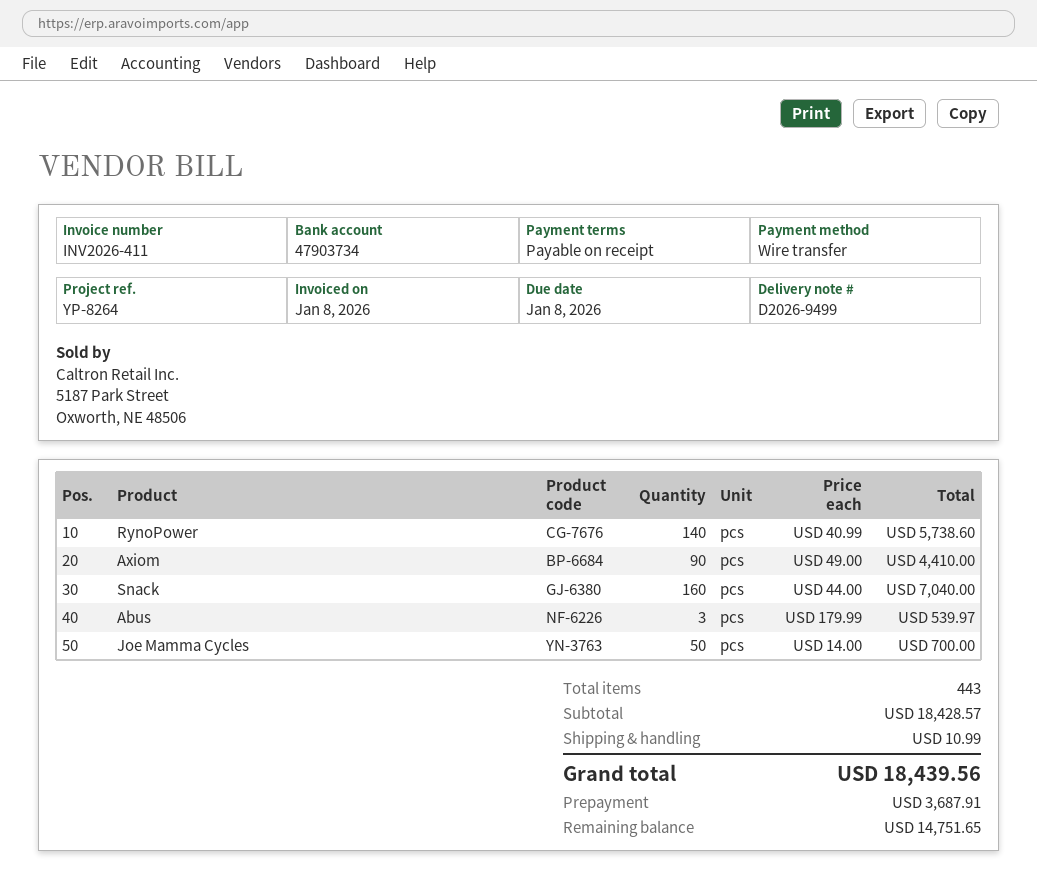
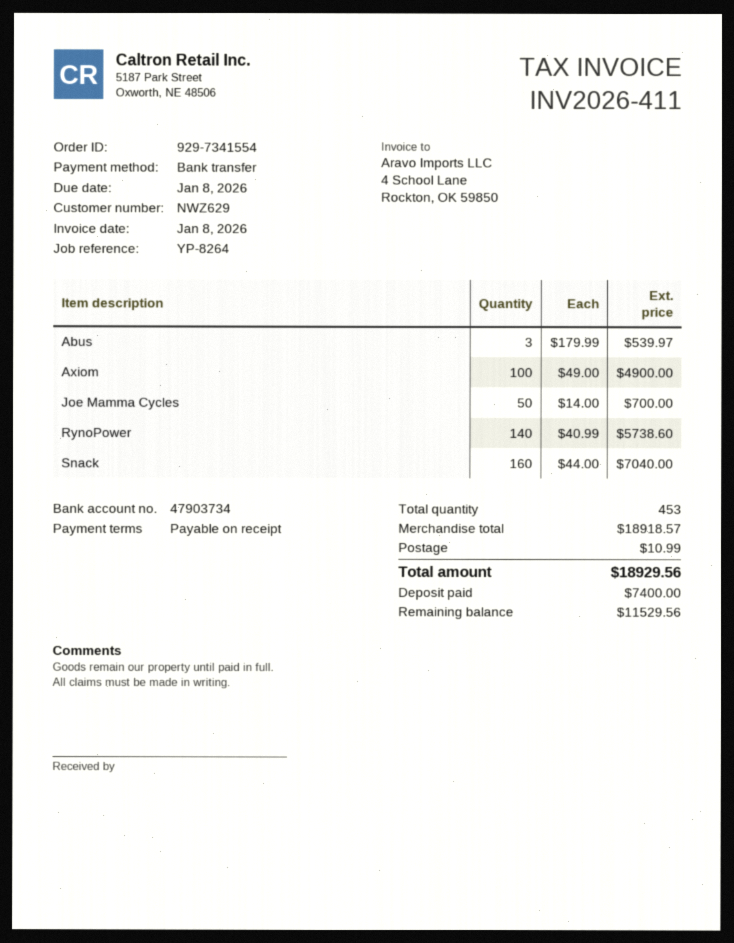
Axiom: 90 x 49.00 = 4410.00 -> 100 x 49.00 = 4900.00
total quantity: 443 -> 453
subtotal: 18428.57 -> 18918.57
total: 18439.56 -> 18929.56
deposit: 3687.91 -> 7400.00
balance: 14751.65 -> 11529.56

